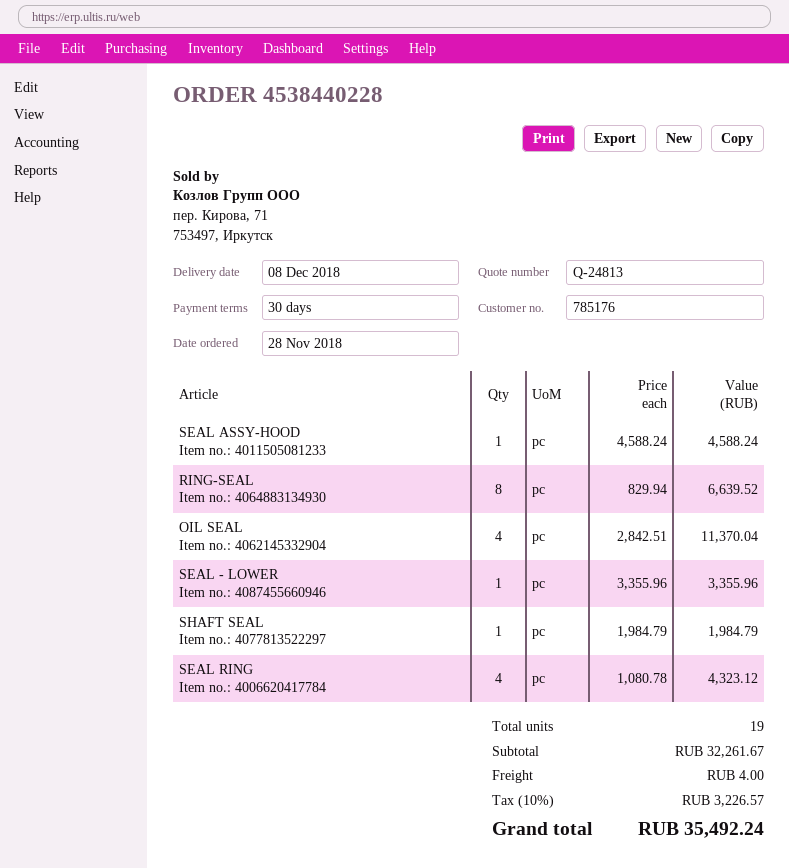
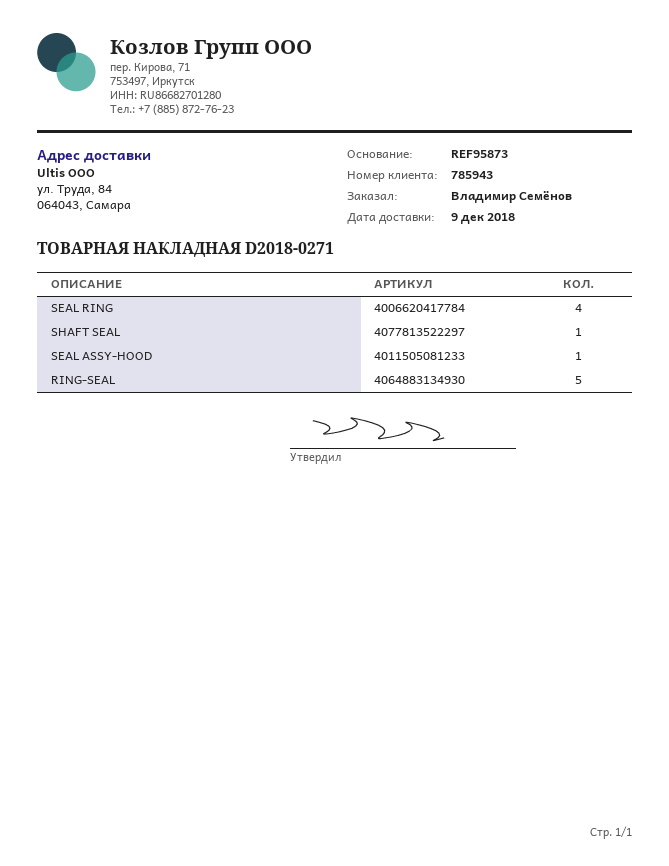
delivery date: 2018-12-08 -> 2018-12-09
customer number: 785176 -> 785943
RING-SEAL: 8 -> 5
OIL SEAL: 4 -> none
SEAL - LOWER: 1 -> none

